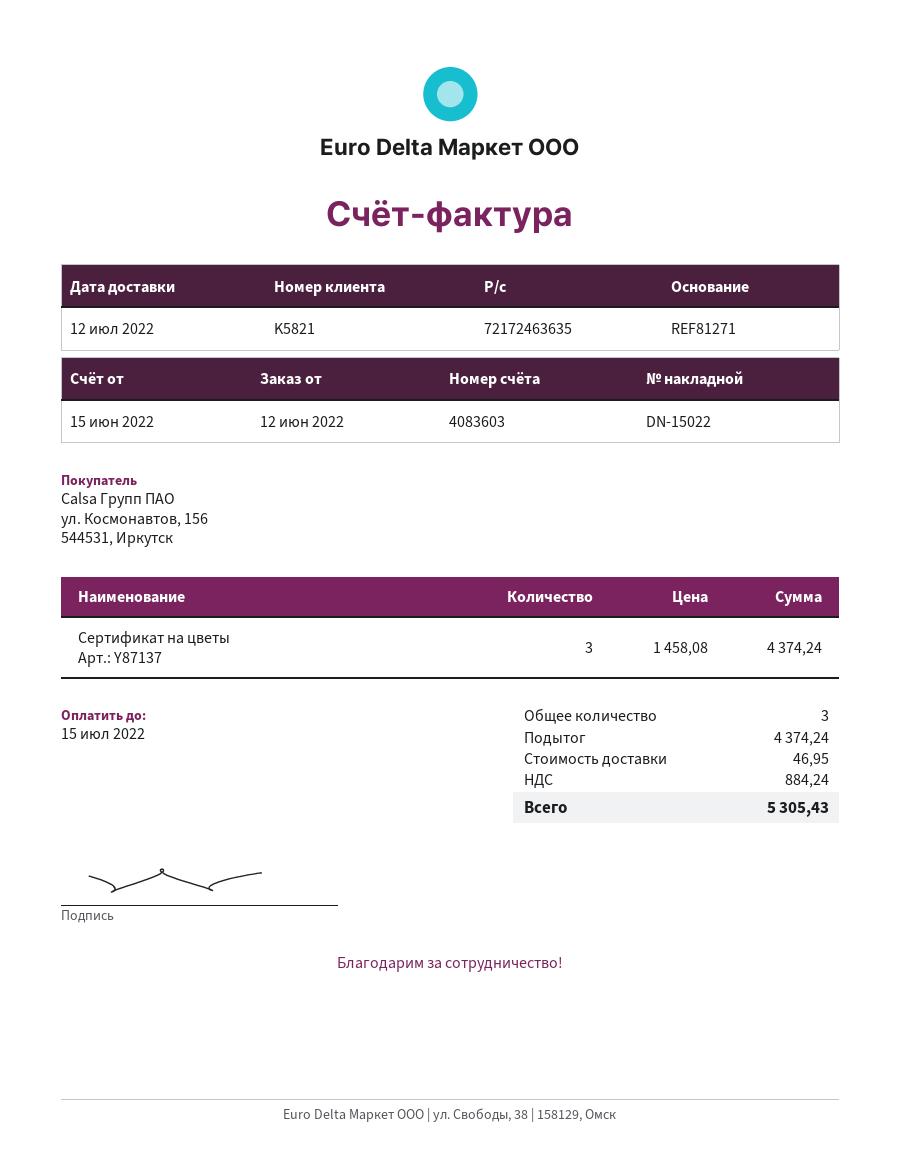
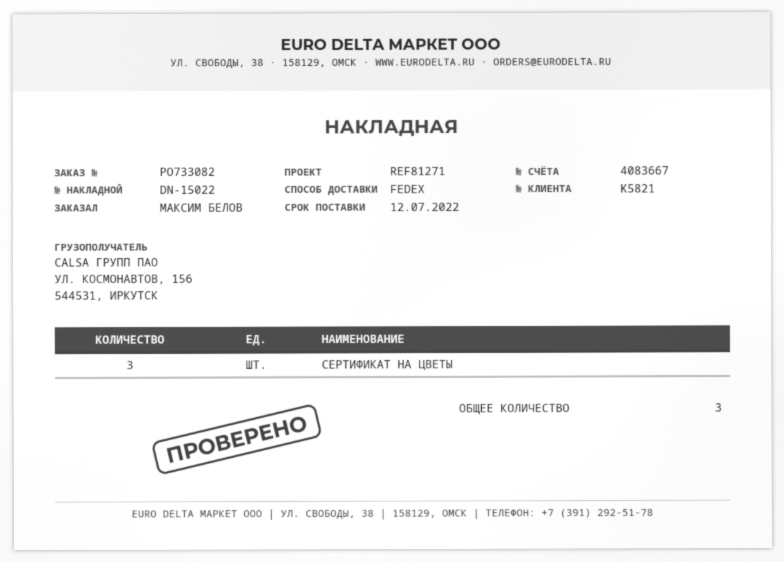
invoice number: 4083603 -> 4083667

